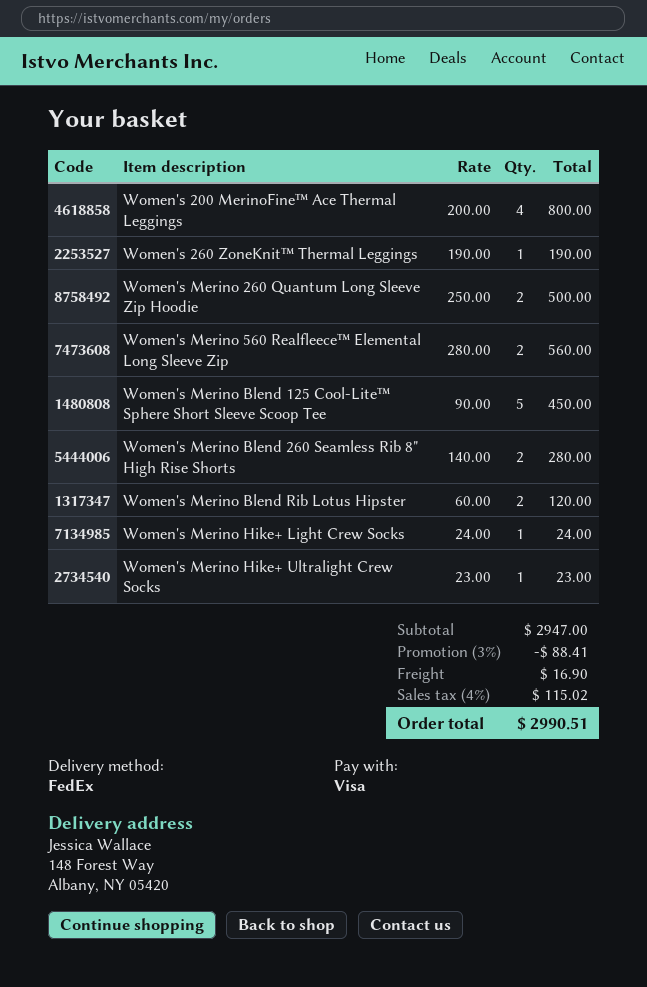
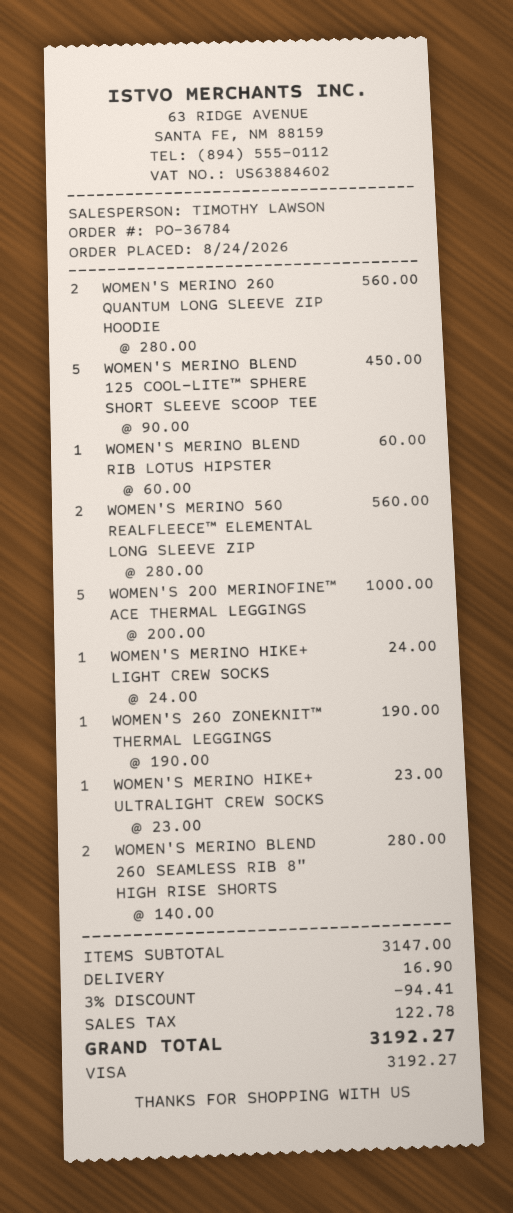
Women's 200 MerinoFine™ Ace Thermal Leggings: 4 x 200.00 = 800.00 -> 5 x 200.00 = 1000.00
Women's Merino 260 Quantum Long Sleeve Zip Hoodie: 2 x 250.00 = 500.00 -> 2 x 280.00 = 560.00
Women's Merino Blend Rib Lotus Hipster: 2 x 60.00 = 120.00 -> 1 x 60.00 = 60.00
subtotal: 2947.00 -> 3147.00
discount: 3% = 88.41 -> 3% = 94.41
tax: 115.02 -> 122.78
total: 2990.51 -> 3192.27

